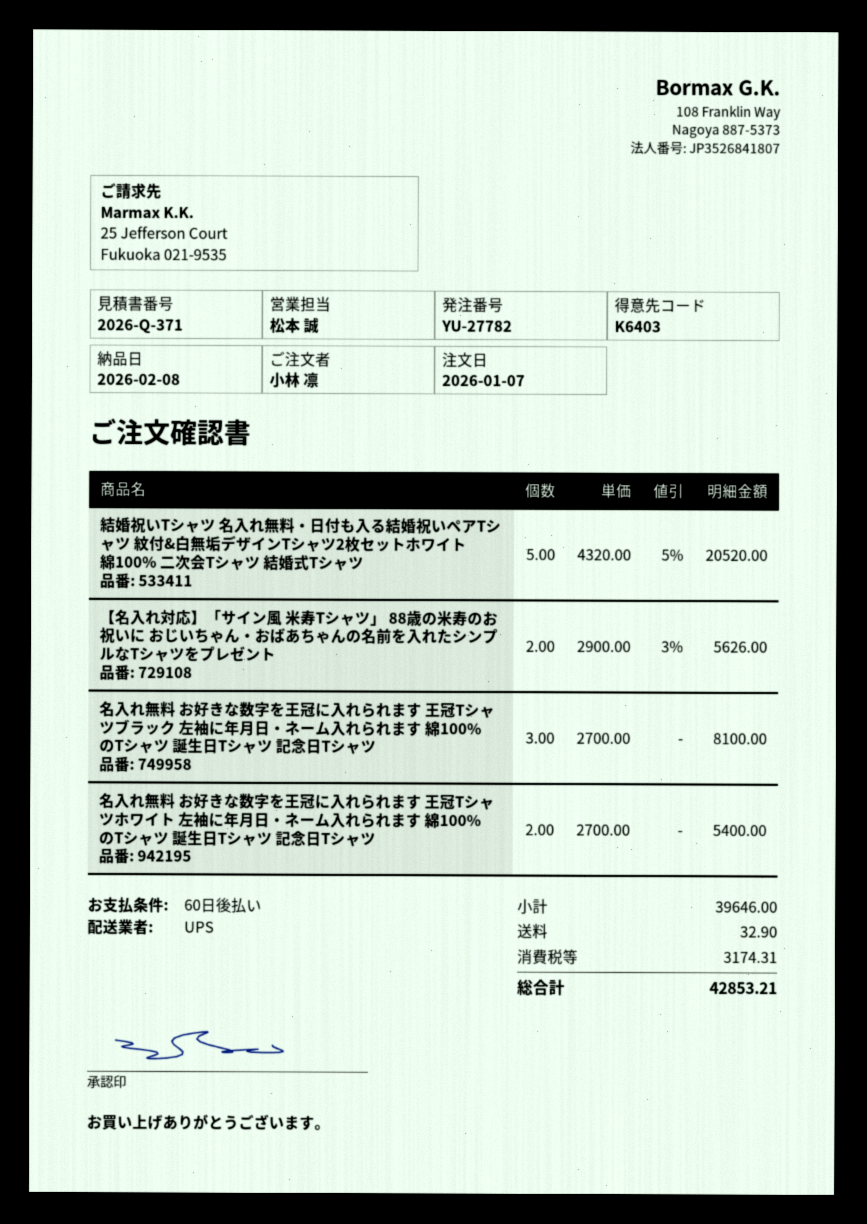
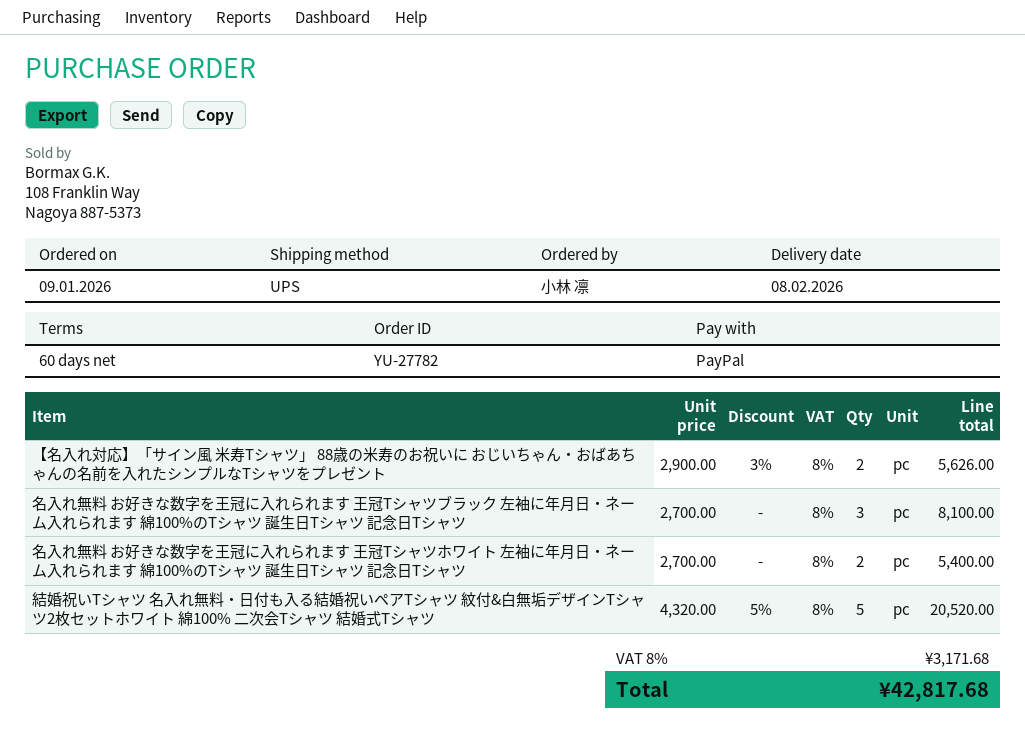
order date: 2026-01-07 -> 2026-01-09
shipping: 32.90 -> none
tax: 3174.31 -> 3171.68
total: 42853.21 -> 42817.68

